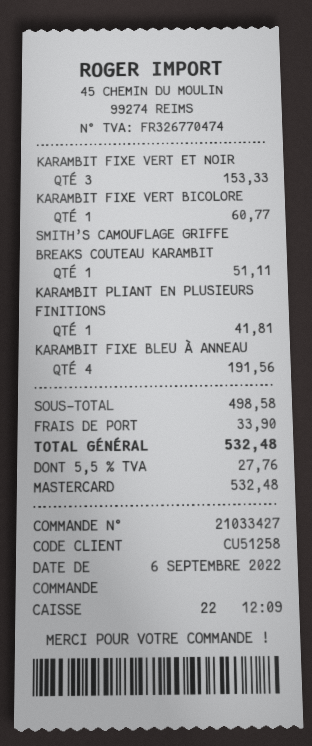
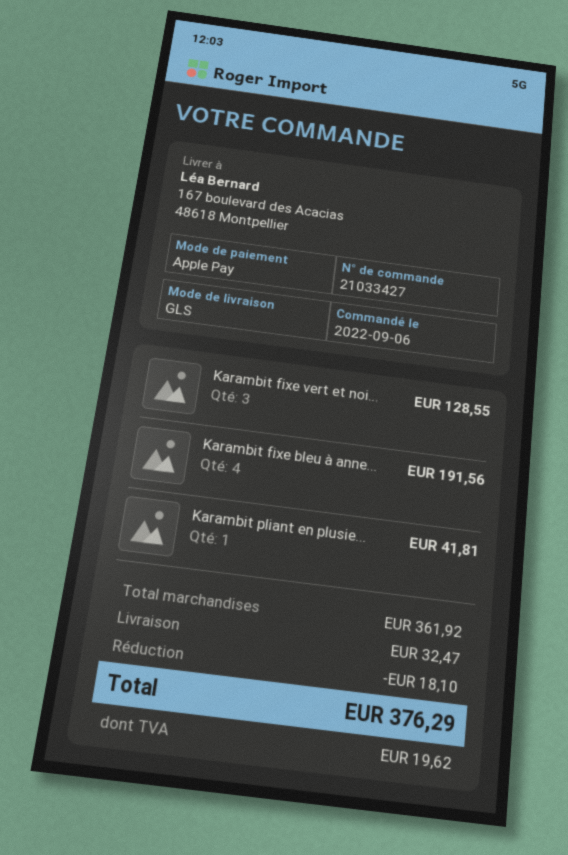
payment method: Mastercard -> Apple Pay
KARAMBIT FIXE VERT ET NOIR: 3 for 153.33 -> 3 for 128.55
KARAMBIT FIXE VERT BICOLORE: 1 for 60.77 -> none
SMITH’S CAMOUFLAGE GRIFFE BREAKS COUTEAU KARAMBIT: 1 for 51.11 -> none
subtotal: 498.58 -> 361.92
discount: none -> 18.10
shipping: 33.90 -> 32.47
tax: 27.76 -> 19.62
total: 532.48 -> 376.29

